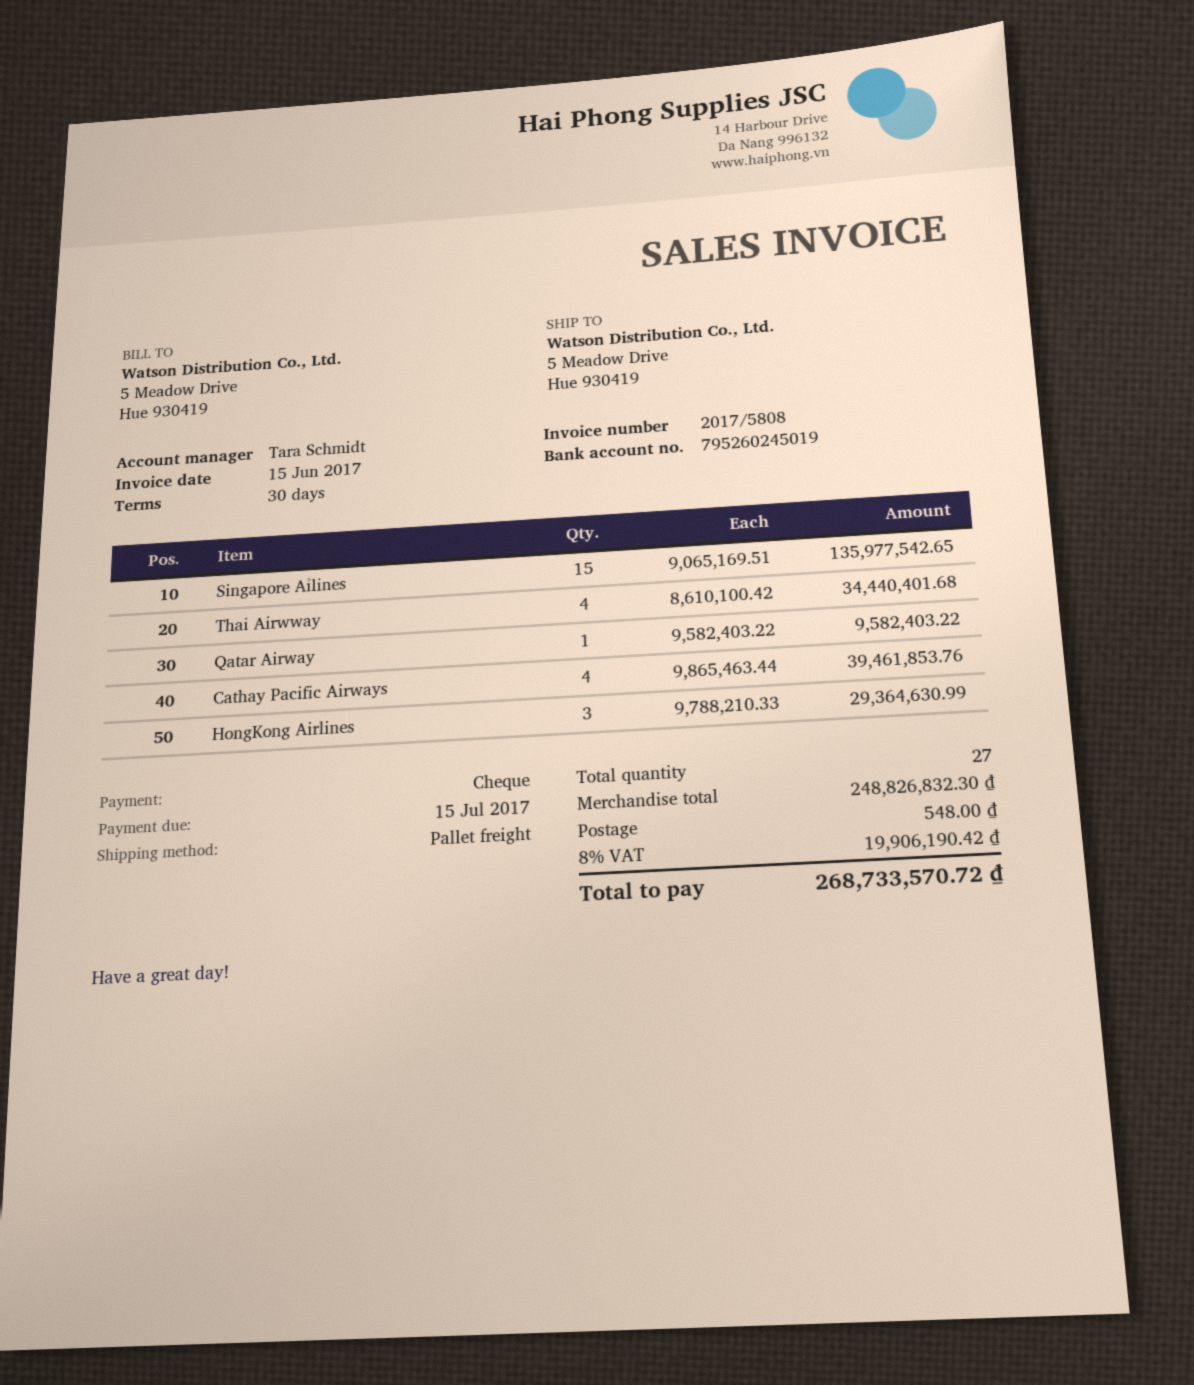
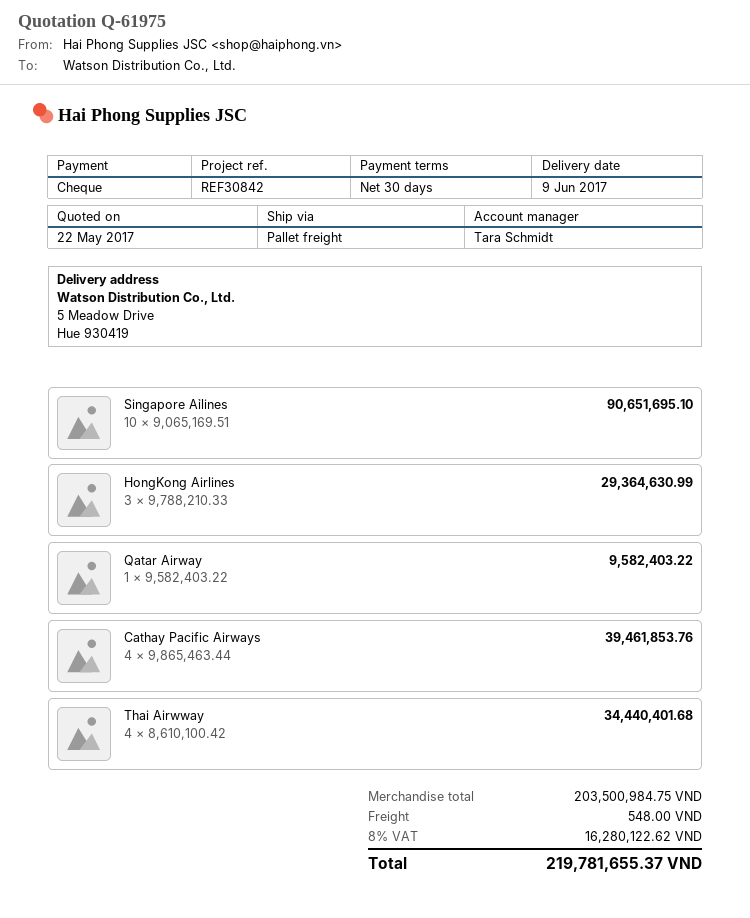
Singapore Aỉlines: 15 x 9065169.51 = 135977542.65 -> 10 x 9065169.51 = 90651695.10
subtotal: 248826832.30 -> 203500984.75
tax: 8% = 19906190.42 -> 8% = 16280122.62
total: 268733570.72 -> 219781655.37

